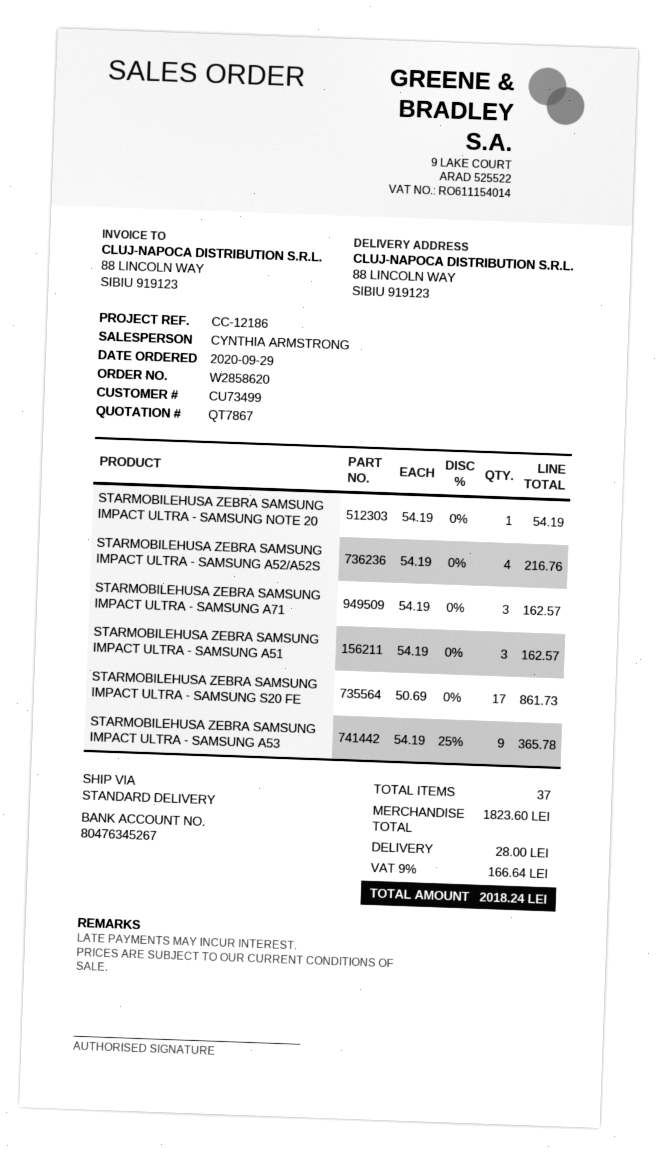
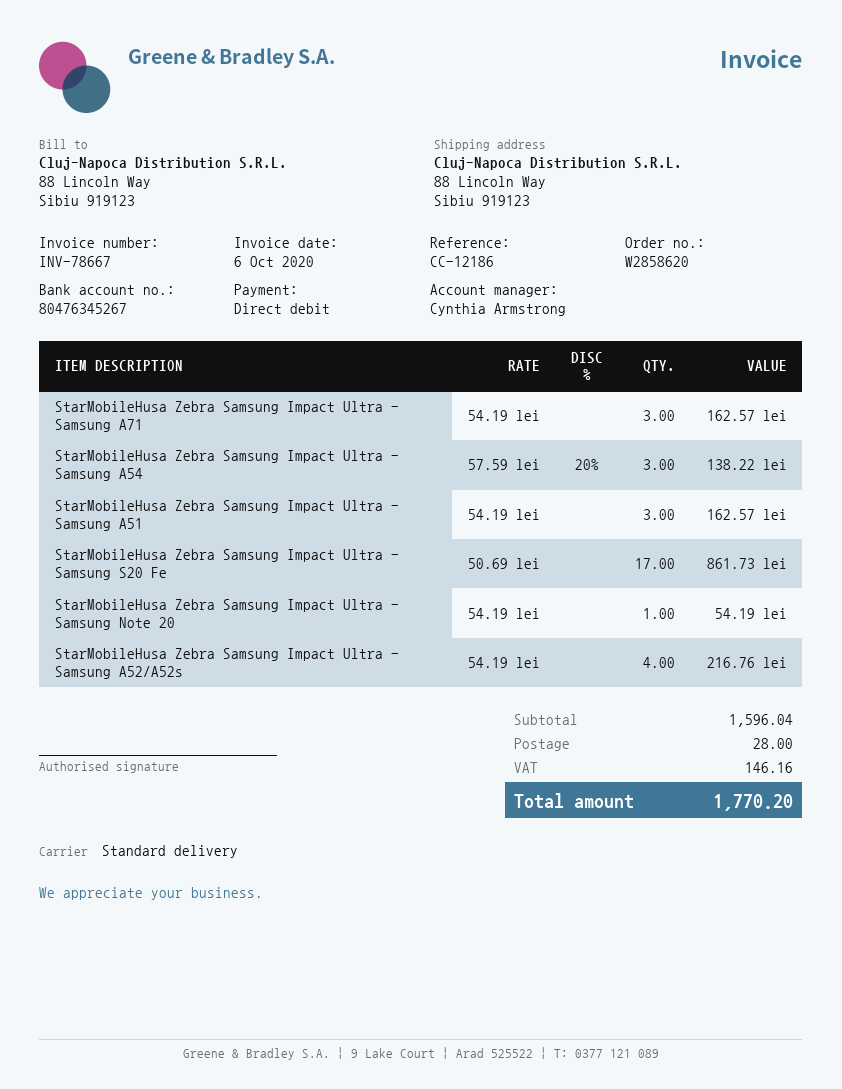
STARMOBILEHUSA ZEBRA SAMSUNG IMPACT ULTRA - SAMSUNG A53: 9 x 54.19 - 25% = 365.78 -> none
StarMobileHusa Zebra Samsung Impact Ultra - Samsung A54: none -> 3 x 57.59 - 20% = 138.22
subtotal: 1823.60 -> 1596.04
tax: 166.64 -> 146.16
total: 2018.24 -> 1770.20

